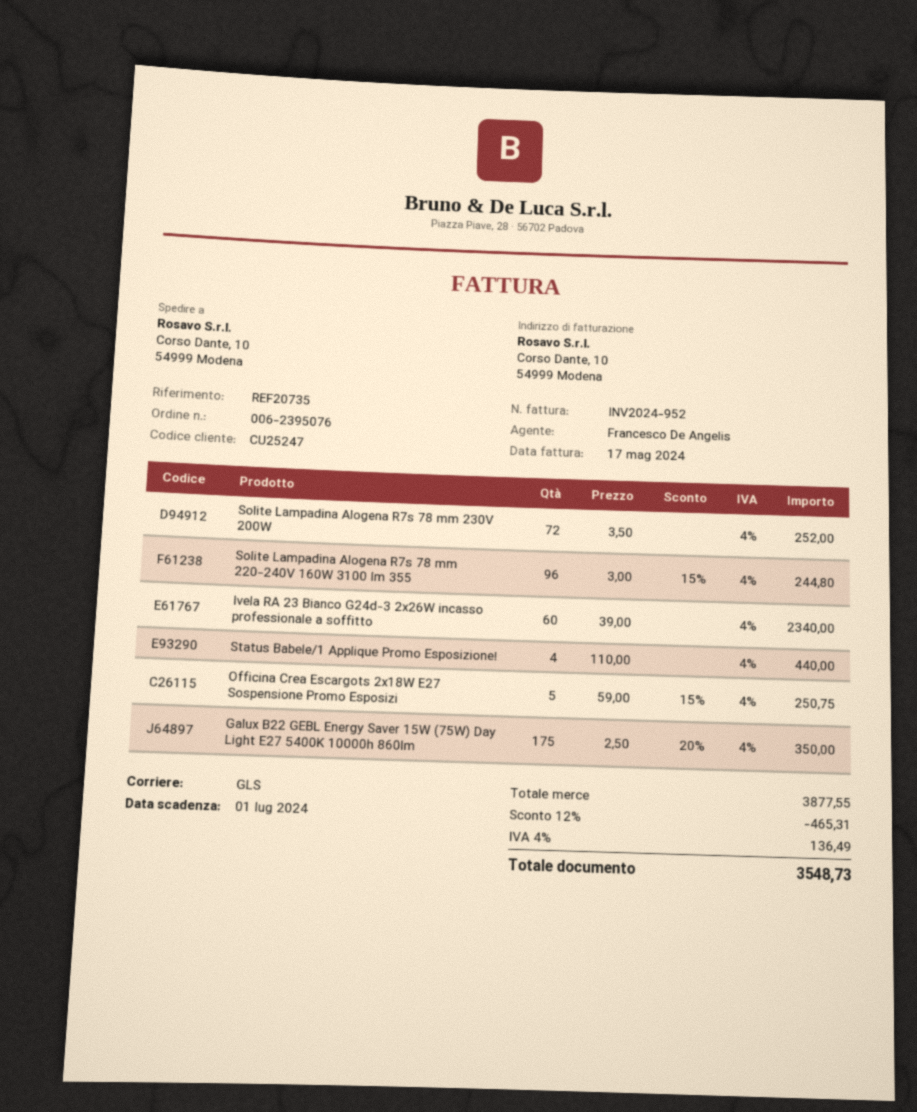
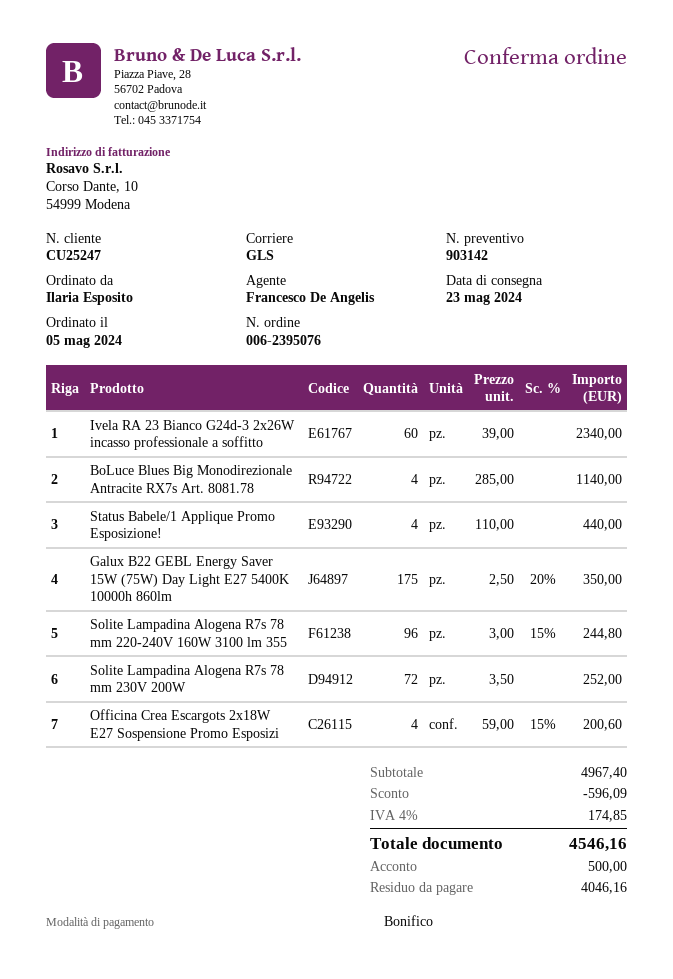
Officina Crea Escargots 2x18W E27 Sospensione Promo Esposizi: 5 x 59.00 - 15% = 250.75 -> 4 x 59.00 - 15% = 200.60
BoLuce Blues Big Monodirezionale Antracite RX7s Art. 8081.78: none -> 4 x 285.00 = 1140.00
subtotal: 3877.55 -> 4967.40
discount: 465.31 -> 596.09
tax: 4% = 136.49 -> 4% = 174.85
total: 3548.73 -> 4546.16

